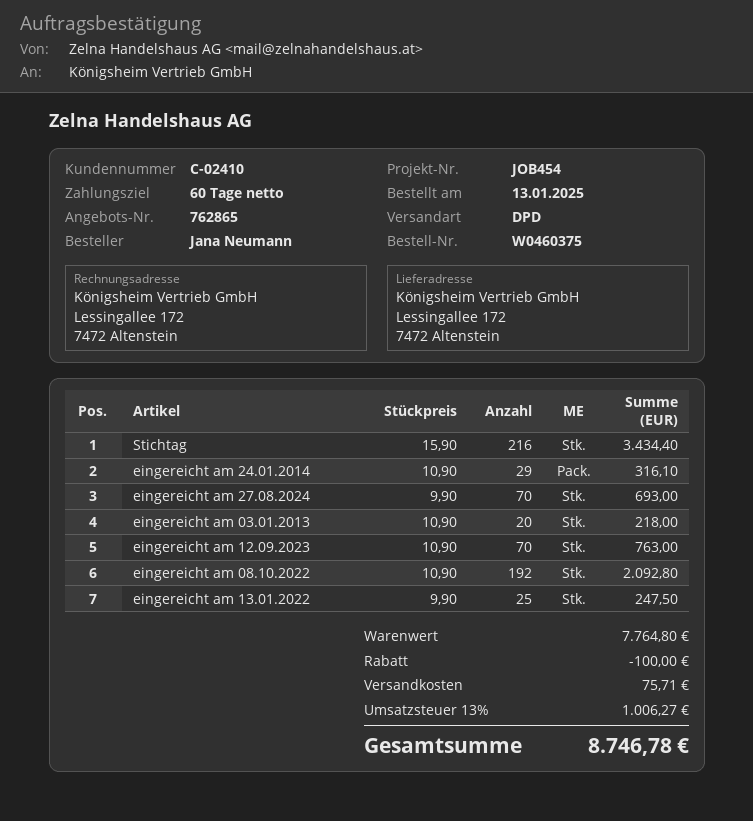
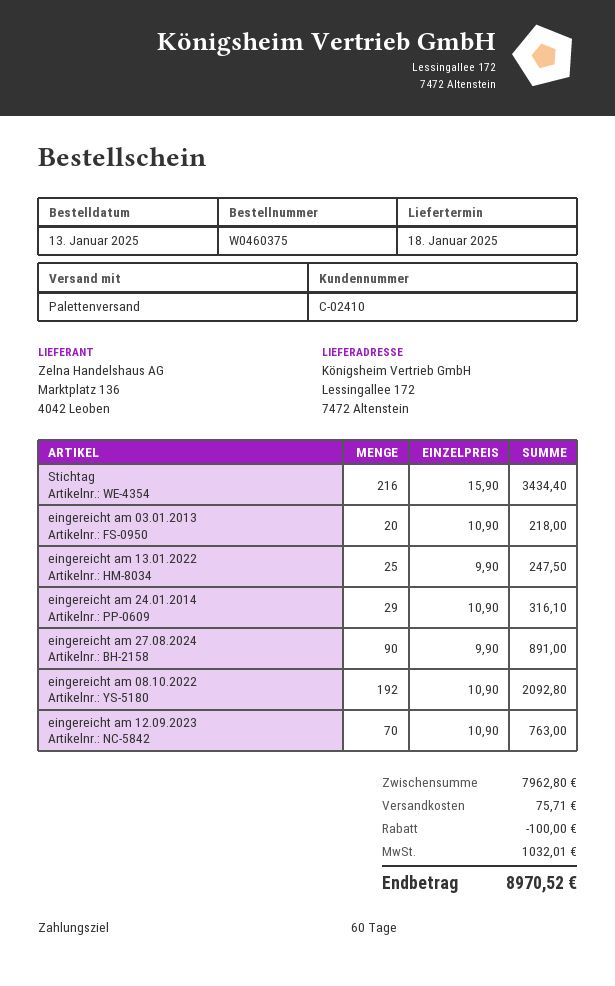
shipping method: DPD -> pallet freight
eingereicht am 27.08.2024: 70 x 9.90 = 693.00 -> 90 x 9.90 = 891.00
subtotal: 7764.80 -> 7962.80
tax: 1006.27 -> 1032.01
total: 8746.78 -> 8970.52

